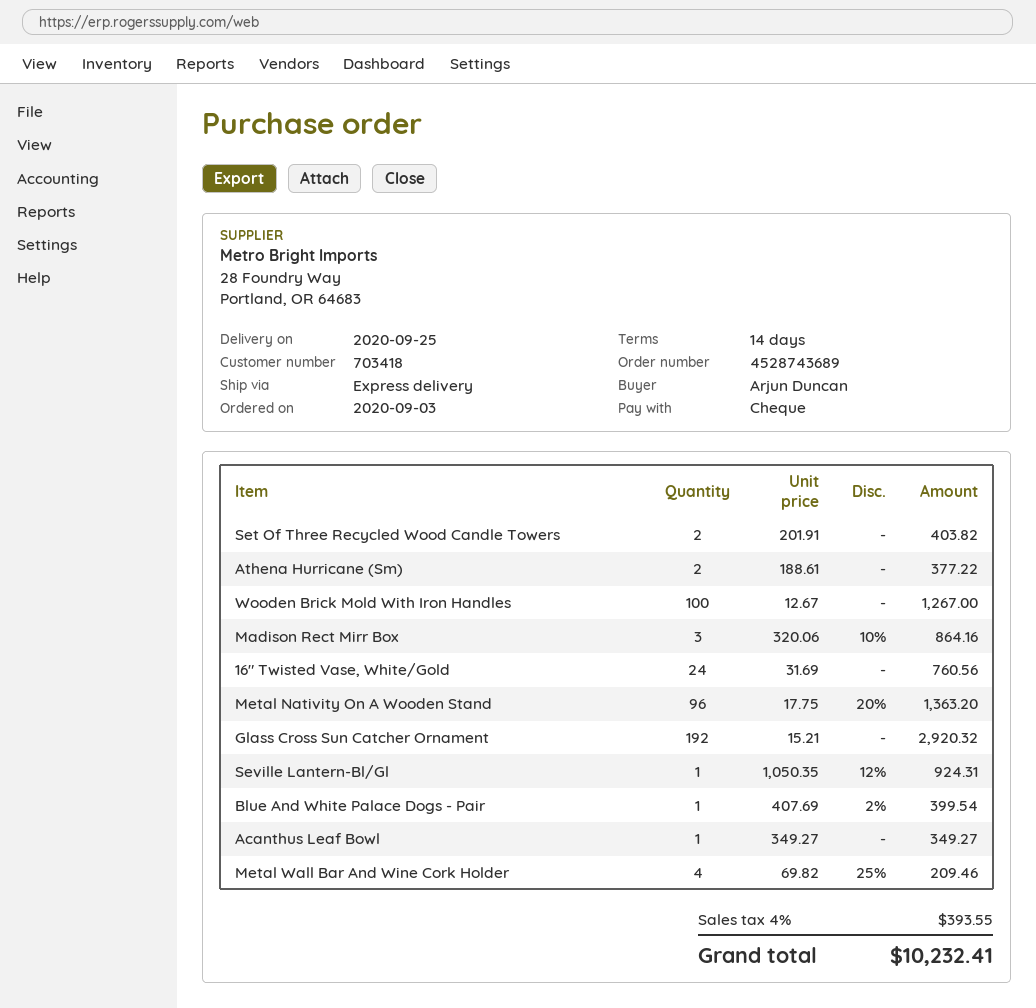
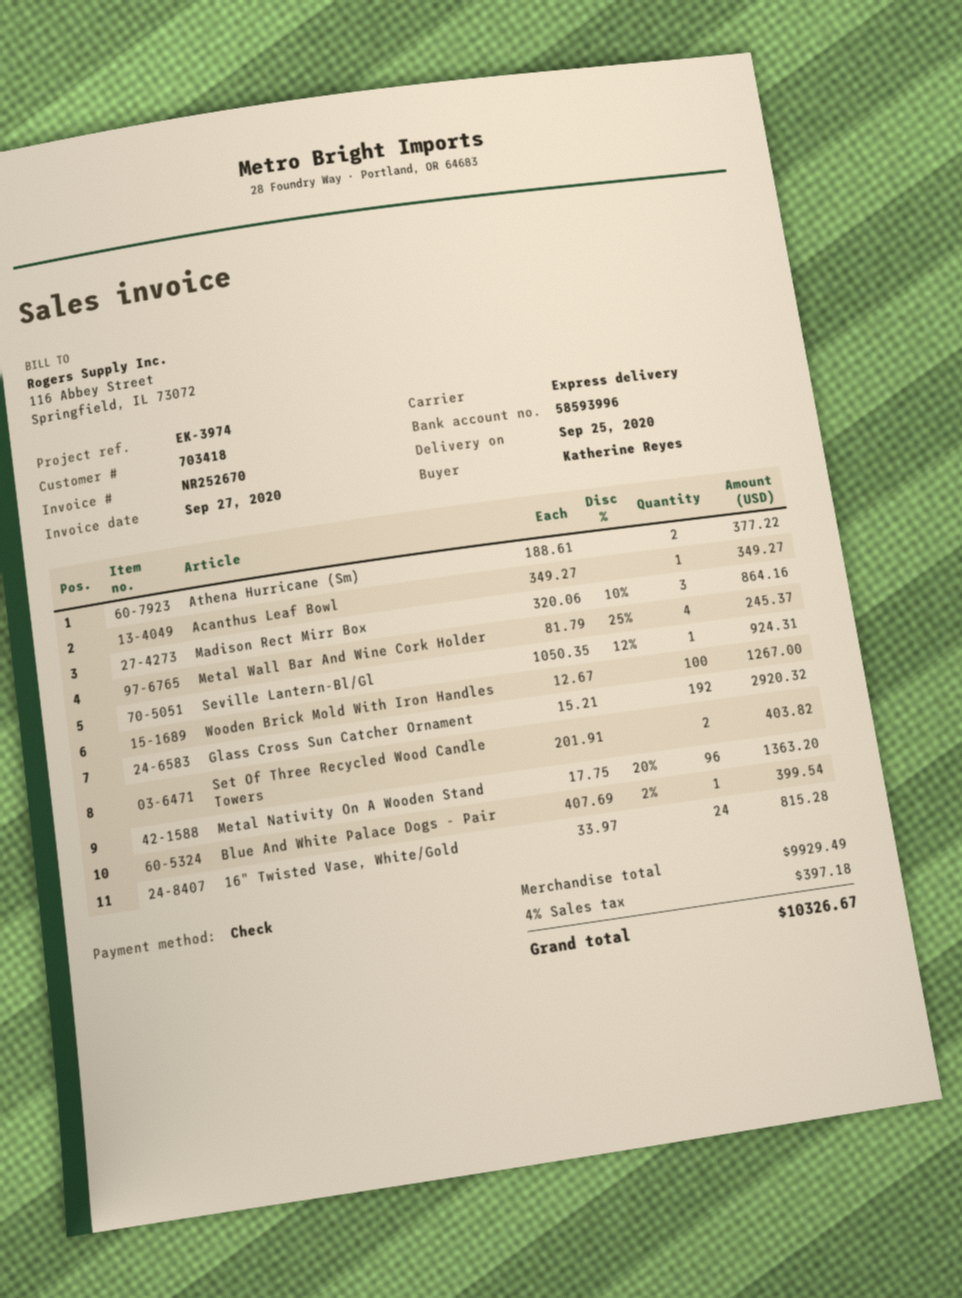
ordered by: Arjun Duncan -> Katherine Reyes
16" Twisted Vase, White/Gold: 24 x 31.69 = 760.56 -> 24 x 33.97 = 815.28
Metal Wall Bar And Wine Cork Holder: 4 x 69.82 - 25% = 209.46 -> 4 x 81.79 - 25% = 245.37
tax: 4% = 393.55 -> 4% = 397.18
total: 10232.41 -> 10326.67

